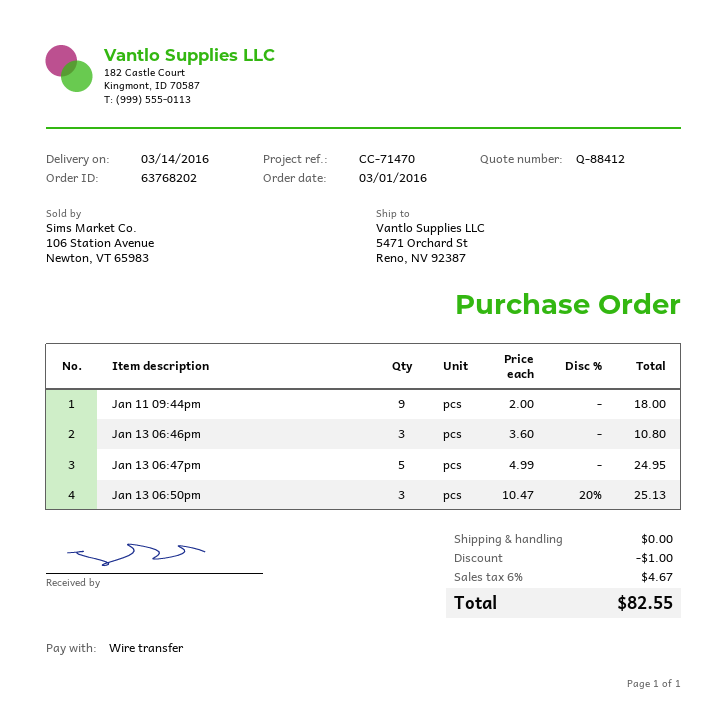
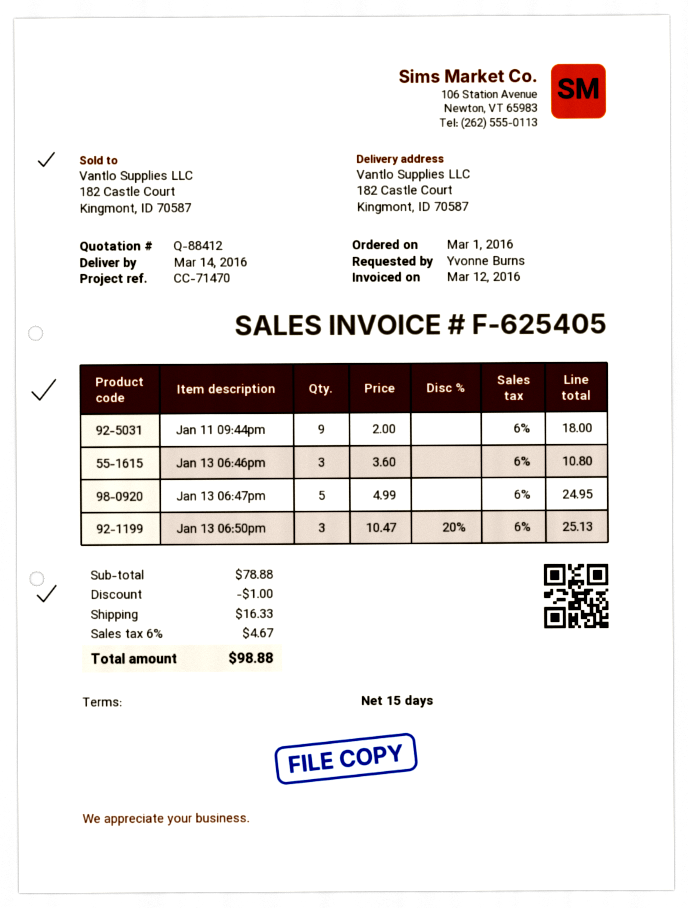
ship to: 5471 Orchard St, Reno, NV 92387 -> 182 Castle Court, Kingmont, ID 70587
shipping: 0.00 -> 16.33
total: 82.55 -> 98.88

